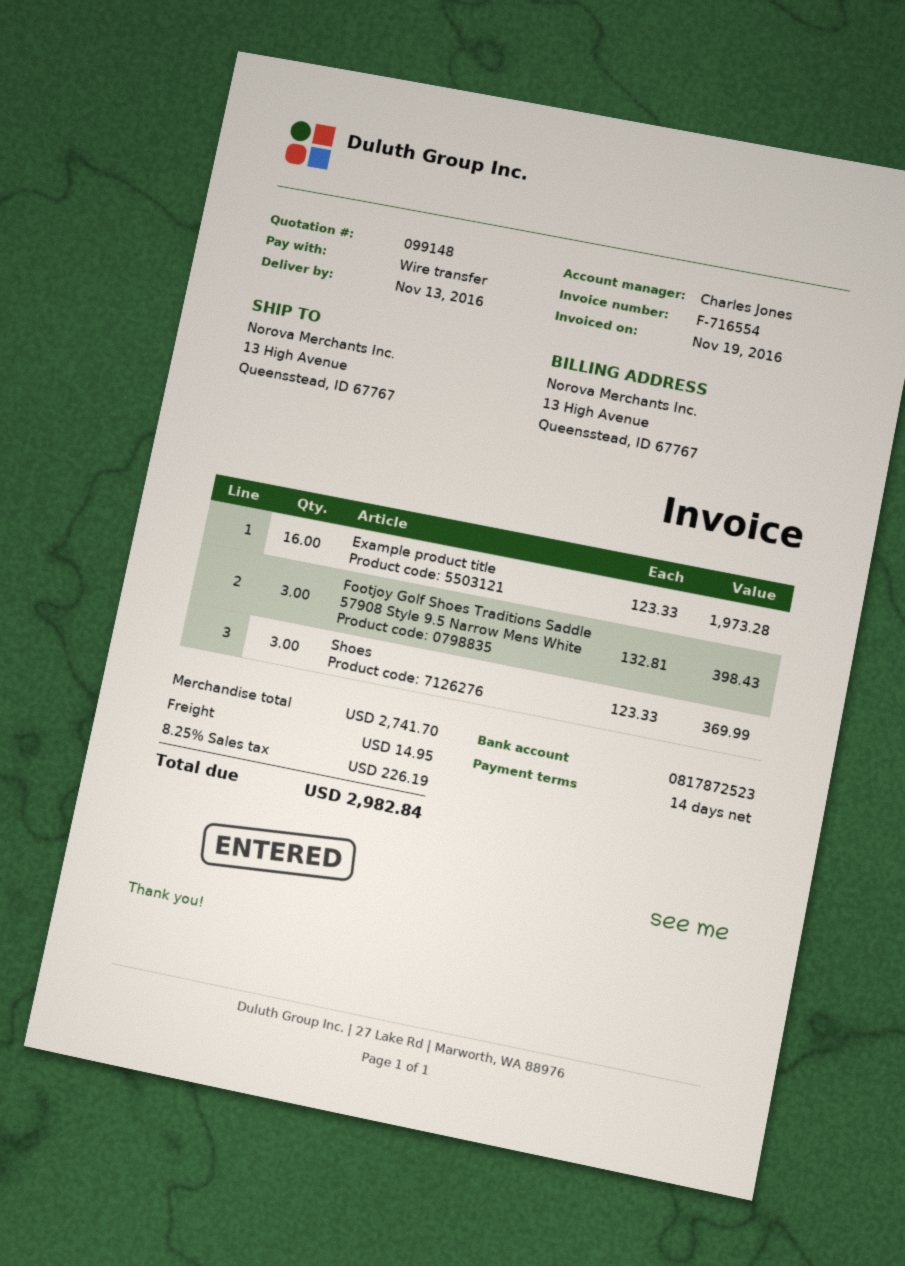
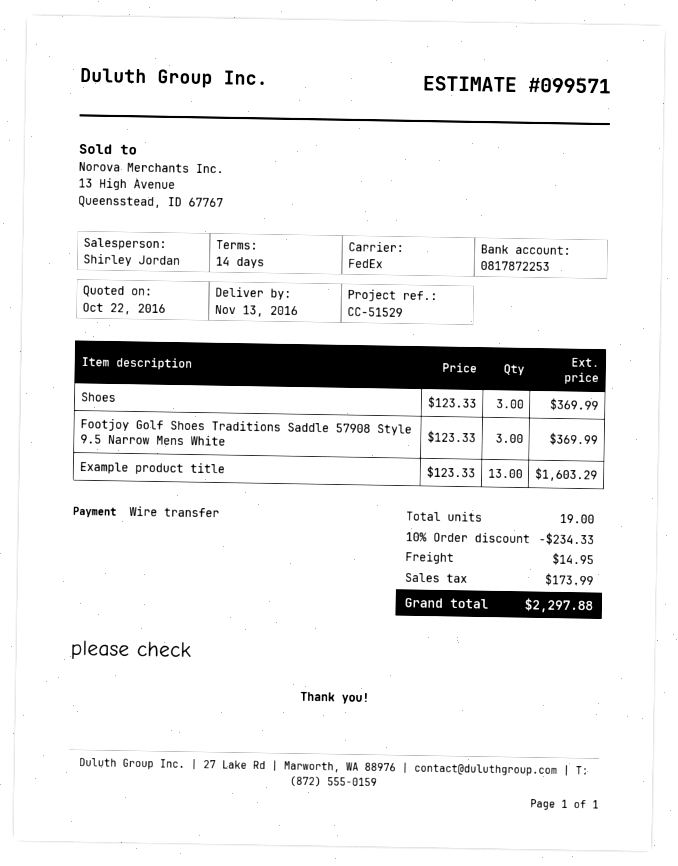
quote number: 099148 -> 099571
sales rep: Charles Jones -> Shirley Jordan
bank account: 0817872523 -> 0817872253
Example product title: 16 x 123.33 = 1973.28 -> 13 x 123.33 = 1603.29
Footjoy Golf Shoes Traditions Saddle 57908 Style 9.5 Narrow Mens White: 3 x 132.81 = 398.43 -> 3 x 123.33 = 369.99
discount: none -> 10% = 234.33
tax: 226.19 -> 173.99
total: 2982.84 -> 2297.88

